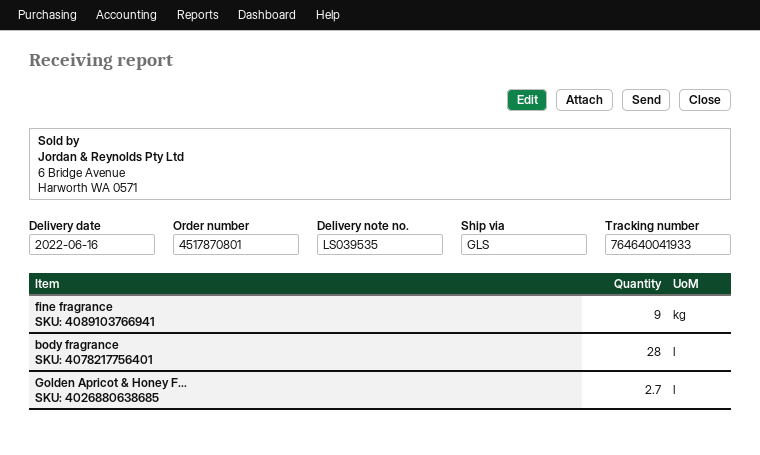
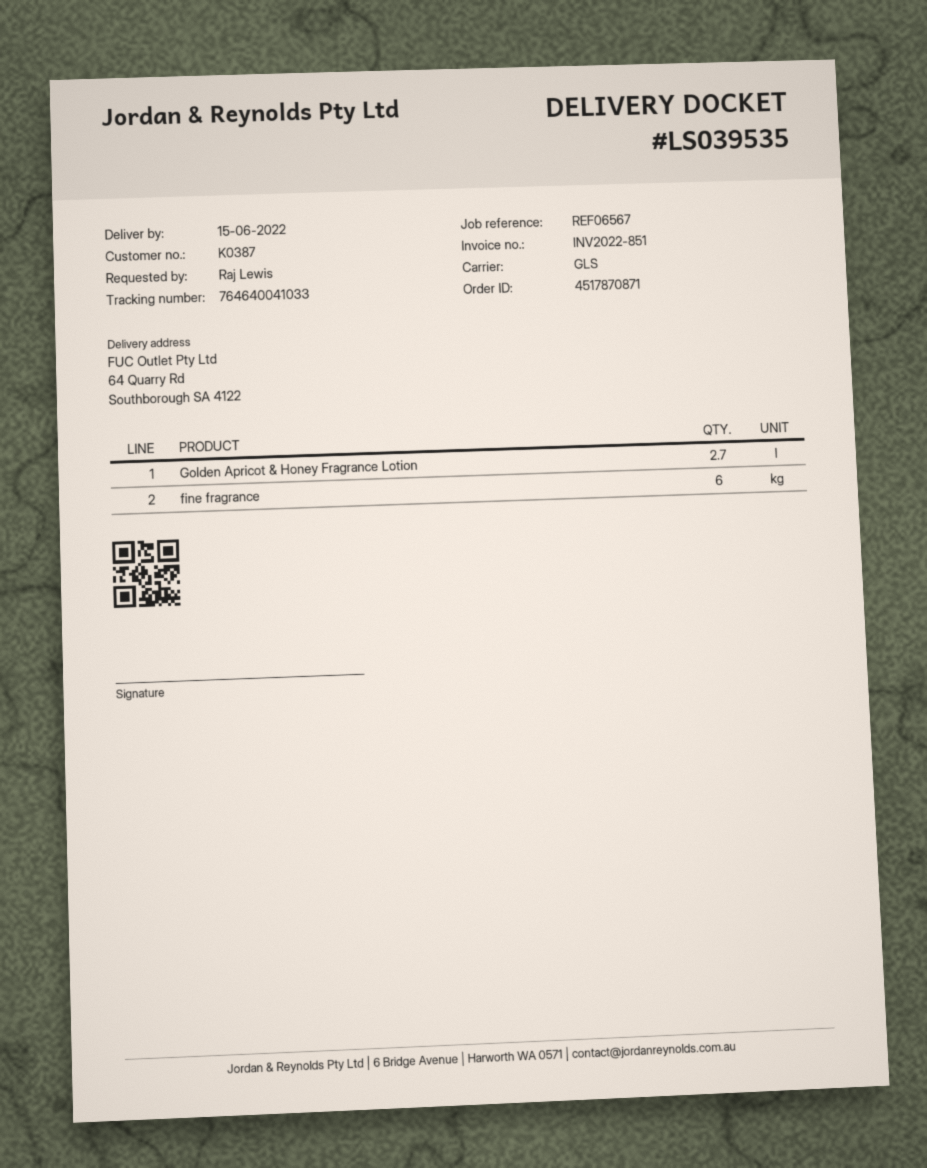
order number: 4517870801 -> 4517870871
delivery date: 2022-06-16 -> 2022-06-15
tracking number: 764640041933 -> 764640041033
fine fragrance: 9 -> 6
body fragrance: 28 -> none

